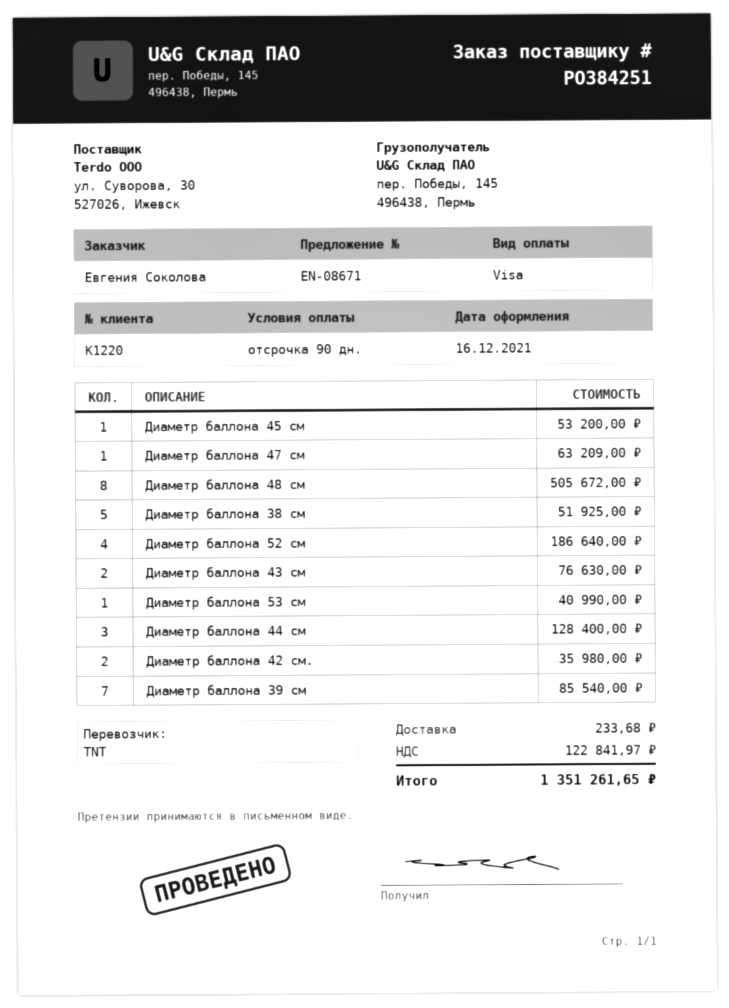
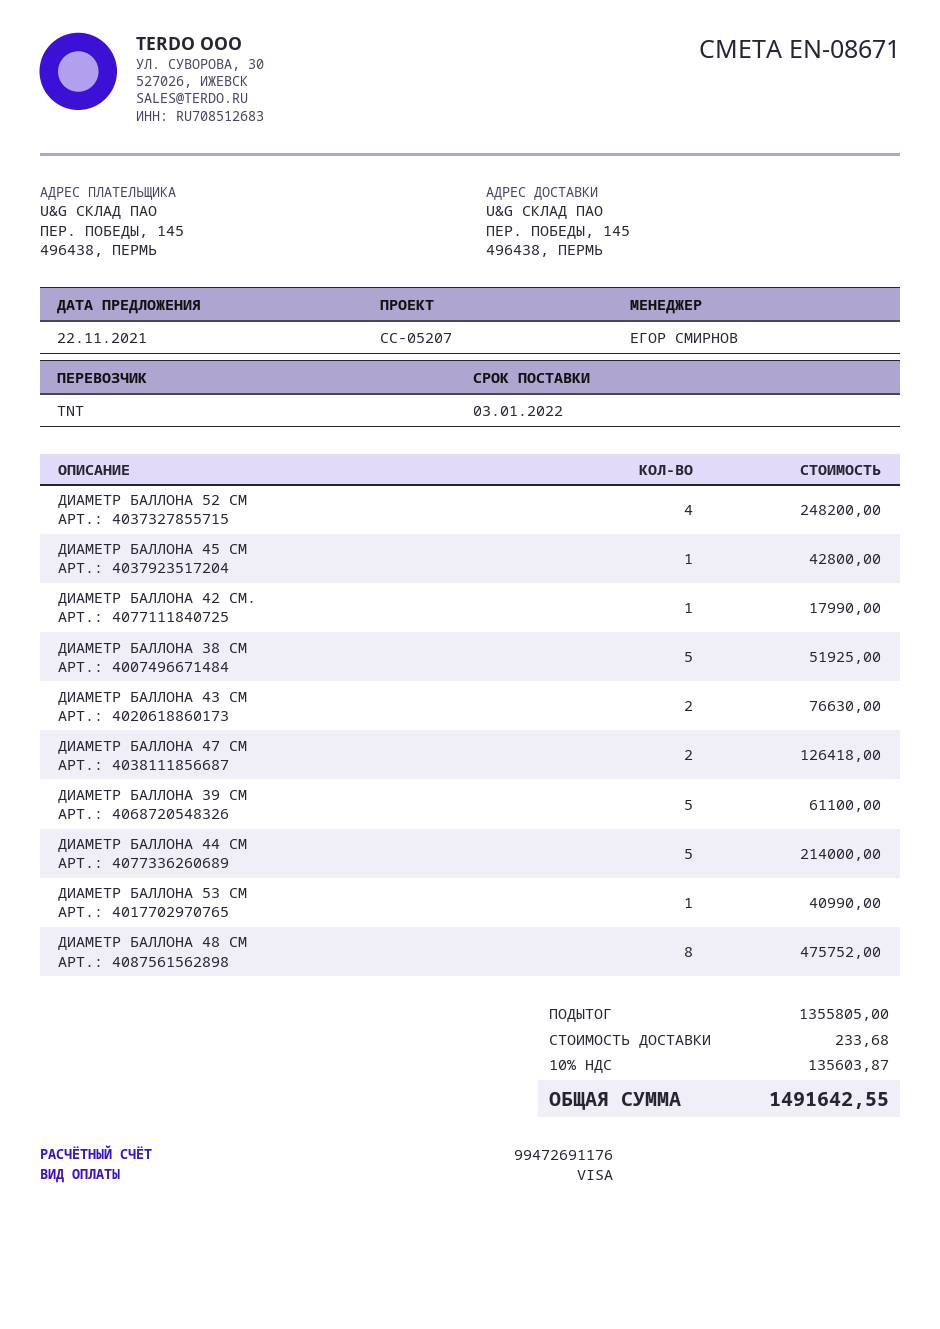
Диаметр баллона 45 см: 1 for 53200.00 -> 1 for 42800.00
Диаметр баллона 47 см: 1 for 63209.00 -> 2 for 126418.00
Диаметр баллона 48 см: 8 for 505672.00 -> 8 for 475752.00
Диаметр баллона 52 см: 4 for 186640.00 -> 4 for 248200.00
Диаметр баллона 44 см: 3 for 128400.00 -> 5 for 214000.00
Диаметр баллона 42 см.: 2 for 35980.00 -> 1 for 17990.00
Диаметр баллона 39 см: 7 for 85540.00 -> 5 for 61100.00
tax: 122841.97 -> 135603.87
total: 1351261.65 -> 1491642.55

